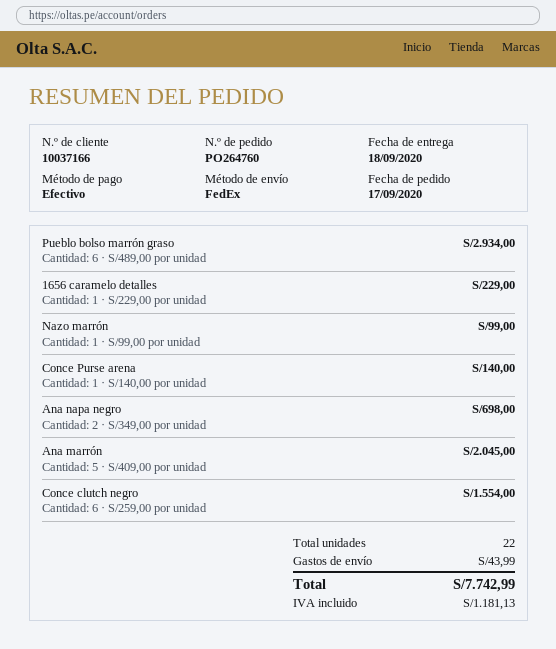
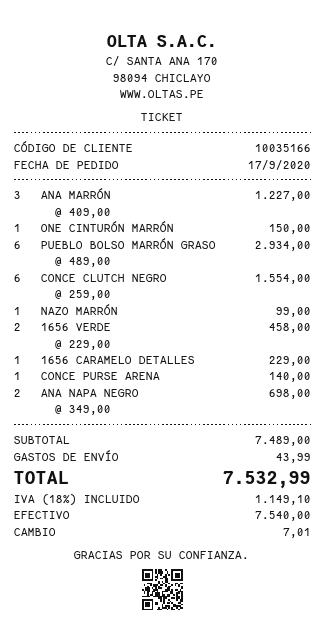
customer number: 10037166 -> 10035166
Ana marrón: 5 x 409.00 = 2045.00 -> 3 x 409.00 = 1227.00
ONE CINTURÓN MARRÓN: none -> 1 x 150.00 = 150.00
1656 VERDE: none -> 2 x 229.00 = 458.00
tax: 1181.13 -> 1149.10
total: 7742.99 -> 7532.99

